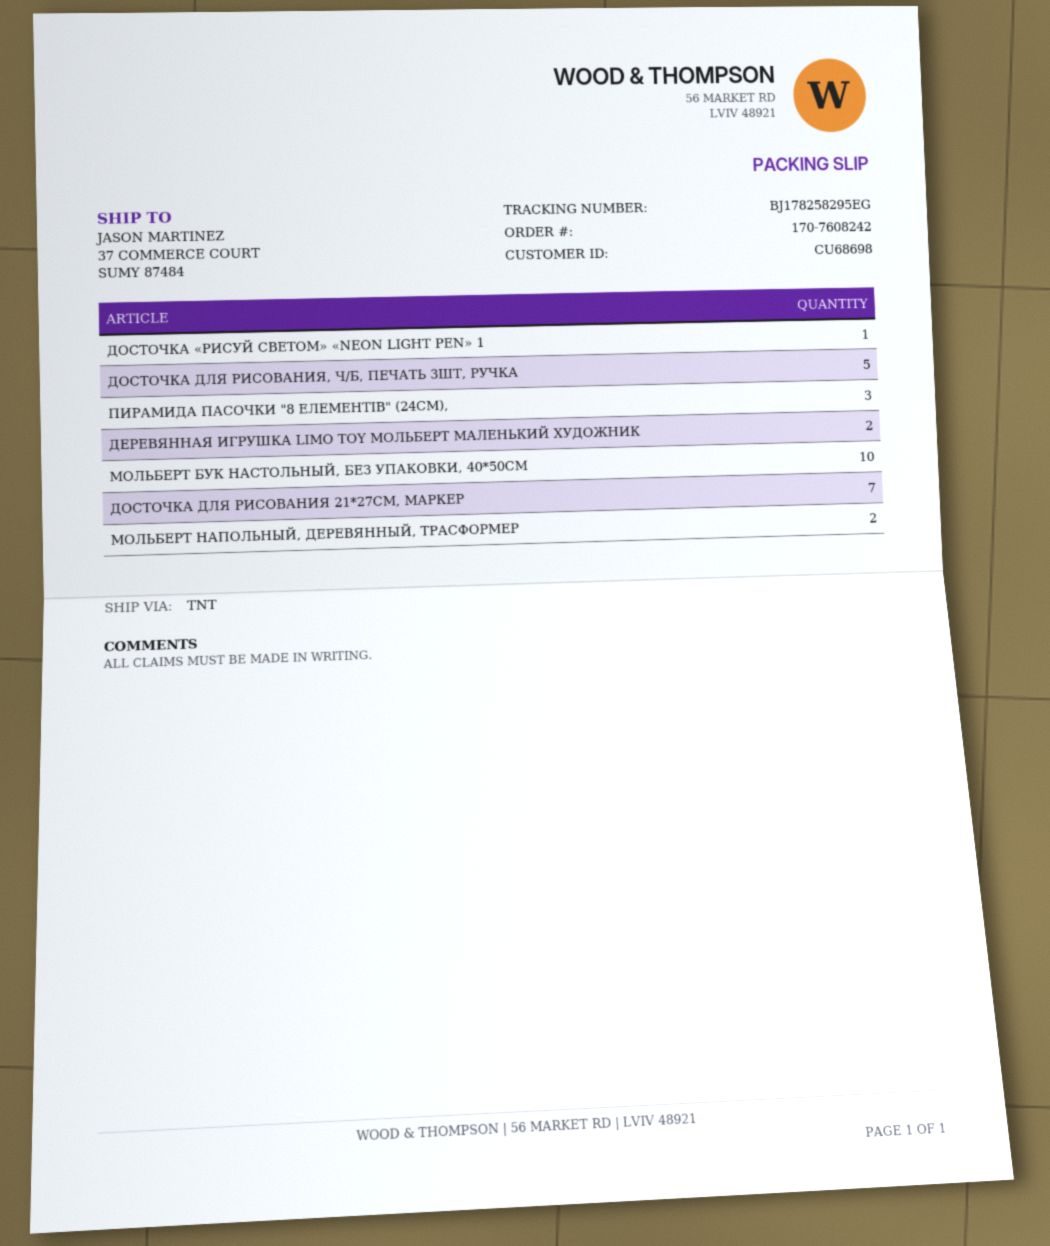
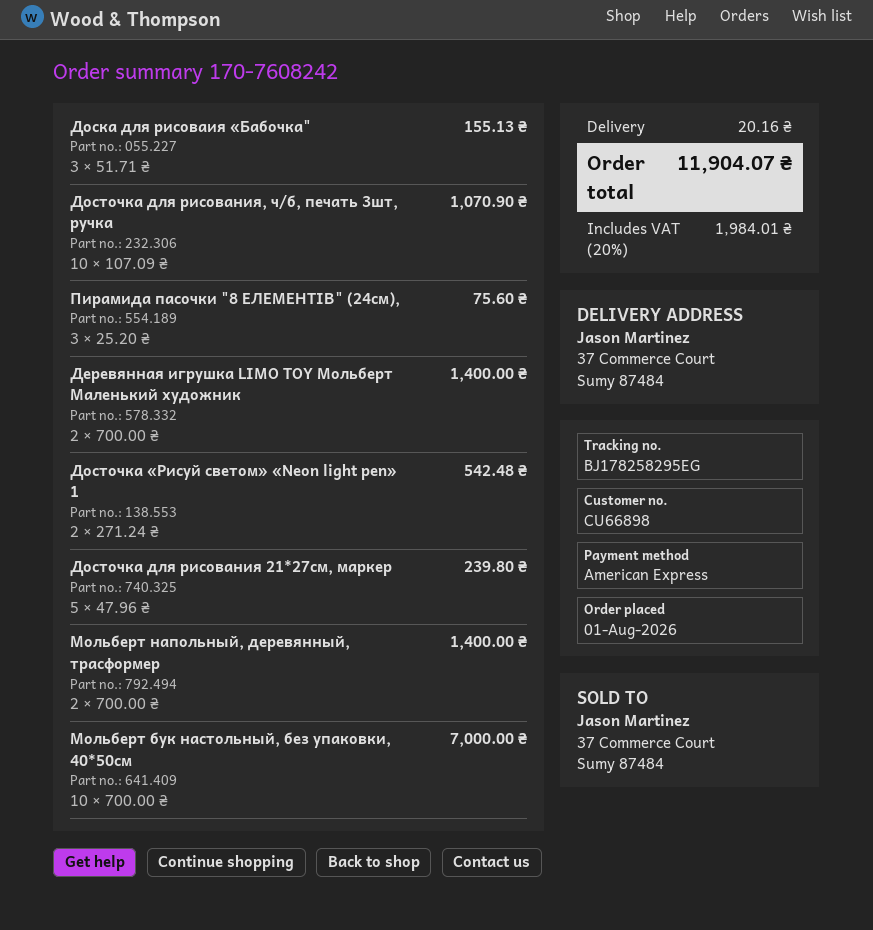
customer number: CU68698 -> CU66898
ДОСТОЧКА «РИСУЙ СВЕТОМ» «NEON LIGHT PEN» 1: 1 -> 2
ДОСТОЧКА ДЛЯ РИСОВАНИЯ, Ч/Б, ПЕЧАТЬ 3ШТ, РУЧКА: 5 -> 10
ДОСТОЧКА ДЛЯ РИСОВАНИЯ 21*27СМ, МАРКЕР: 7 -> 5
Доска для рисоваия «Бабочка": none -> 3

